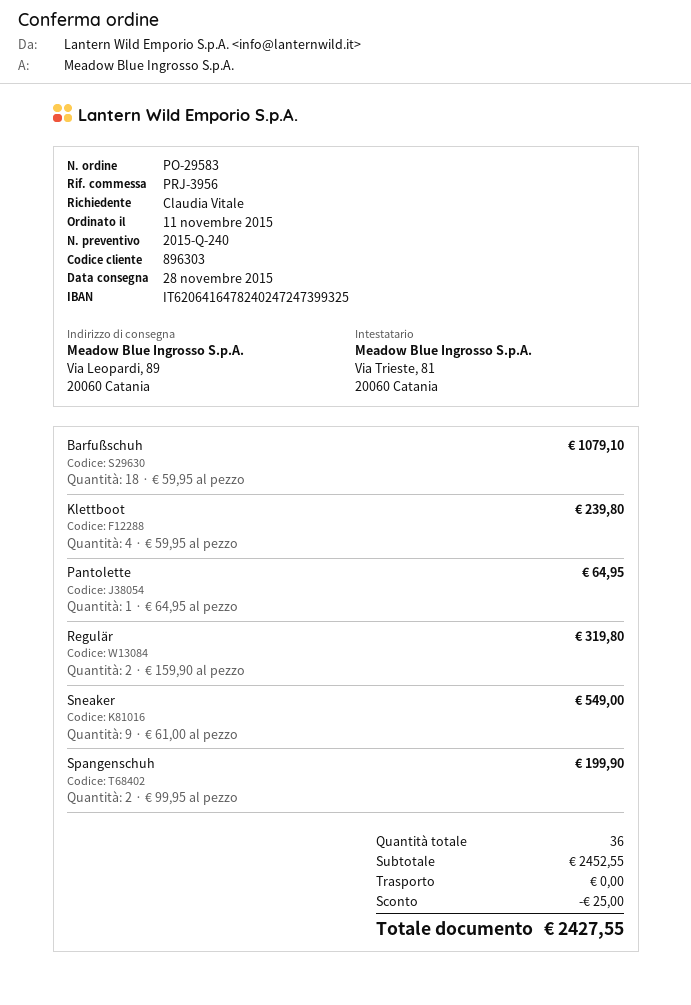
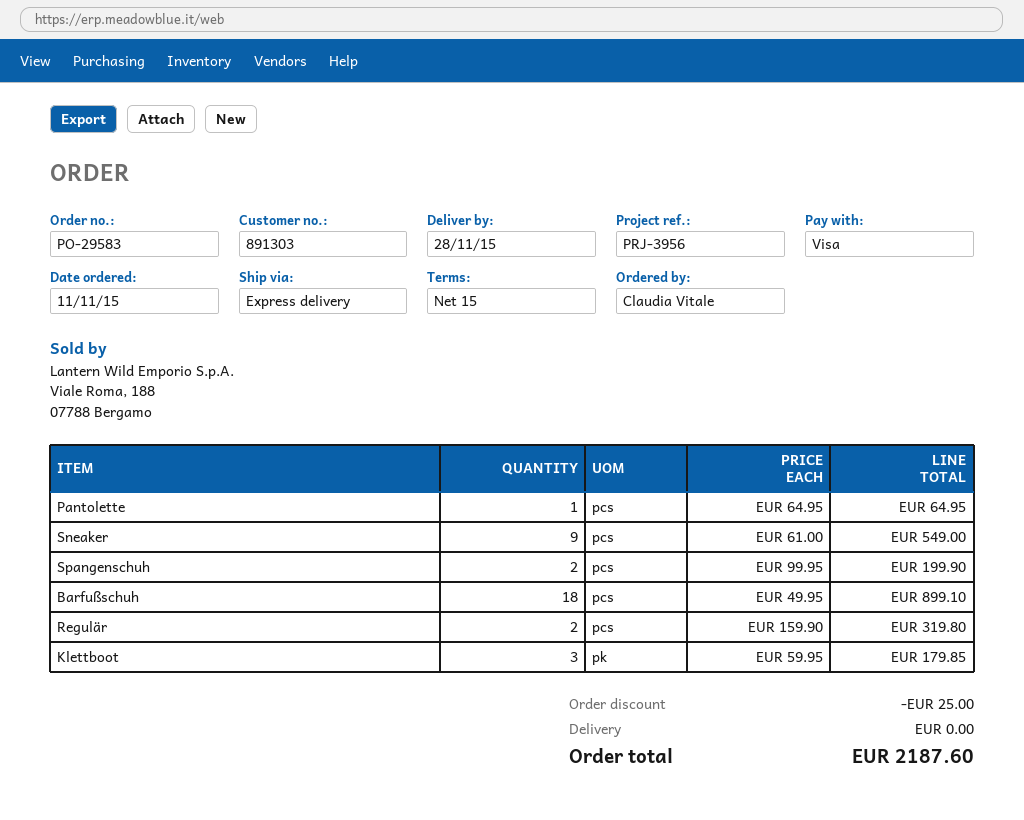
customer number: 896303 -> 891303
Barfußschuh: 18 x 59.95 = 1079.10 -> 18 x 49.95 = 899.10
Klettboot: 4 x 59.95 = 239.80 -> 3 x 59.95 = 179.85
total: 2427.55 -> 2187.60

